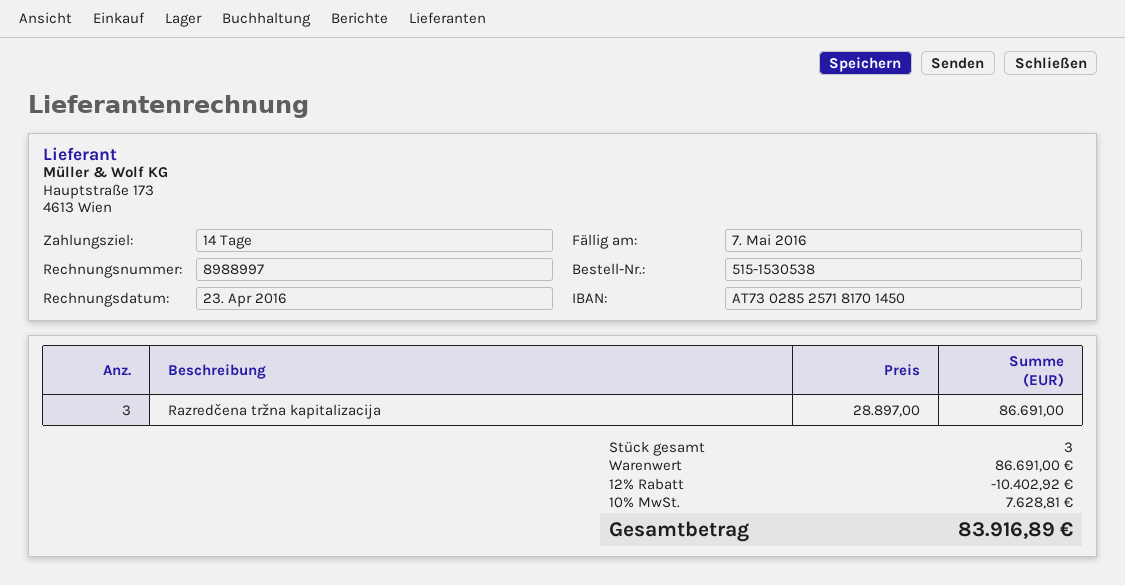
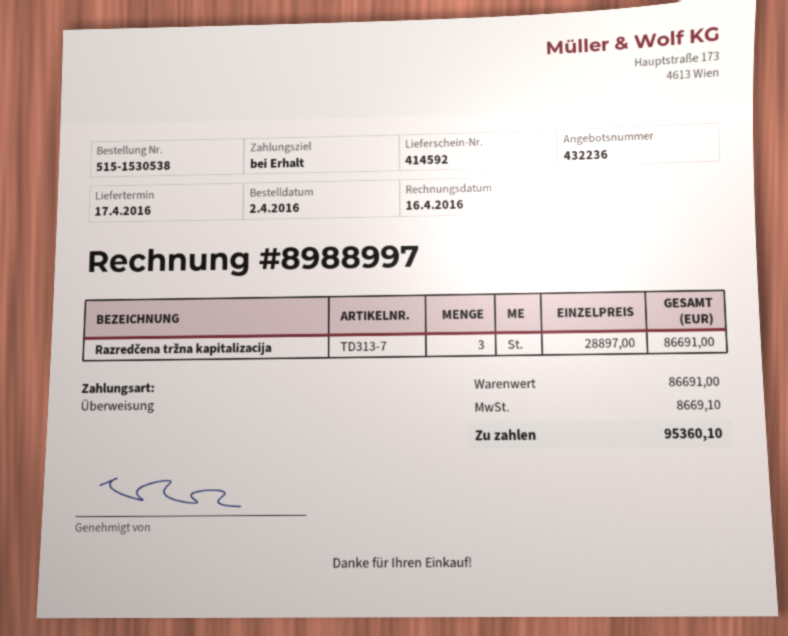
invoice date: 2016-04-23 -> 2016-04-16
payment terms: 14 days -> on receipt
discount: 12% = 10402.92 -> none
tax: 7628.81 -> 8669.10
total: 83916.89 -> 95360.10

